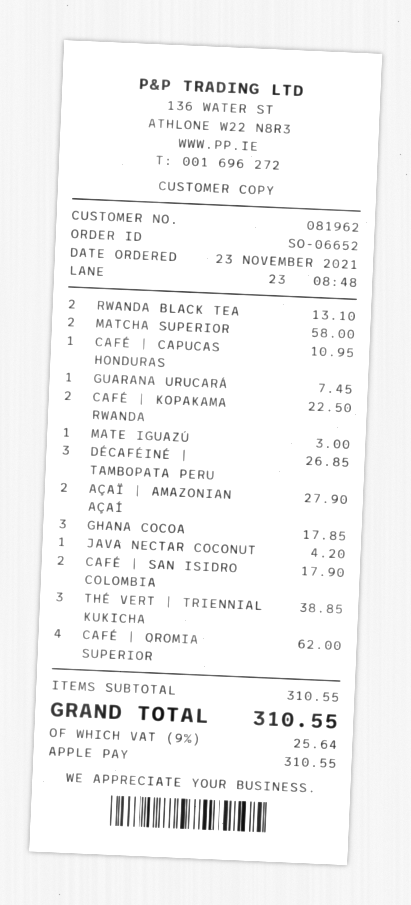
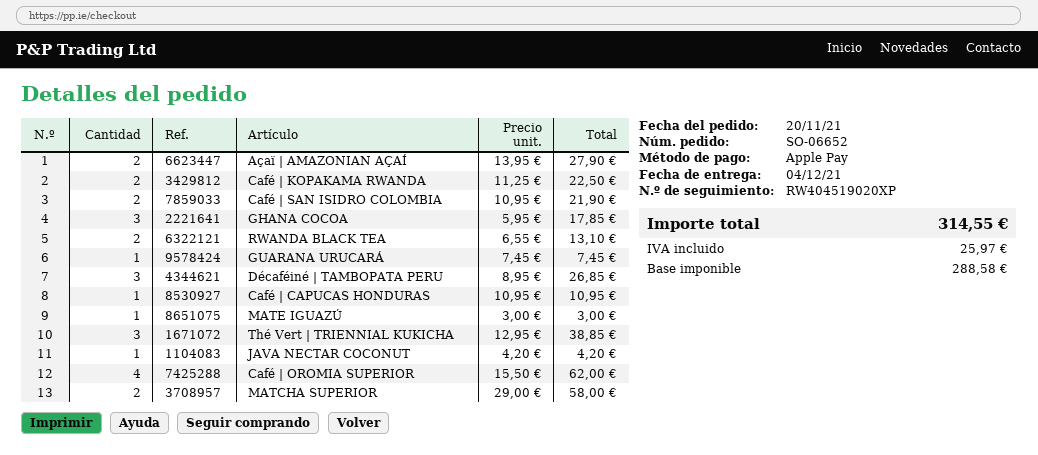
order date: 2021-11-23 -> 2021-11-20
CAFÉ | SAN ISIDRO COLOMBIA: 2 for 17.90 -> 2 for 21.90
tax: 25.64 -> 25.97
total: 310.55 -> 314.55

